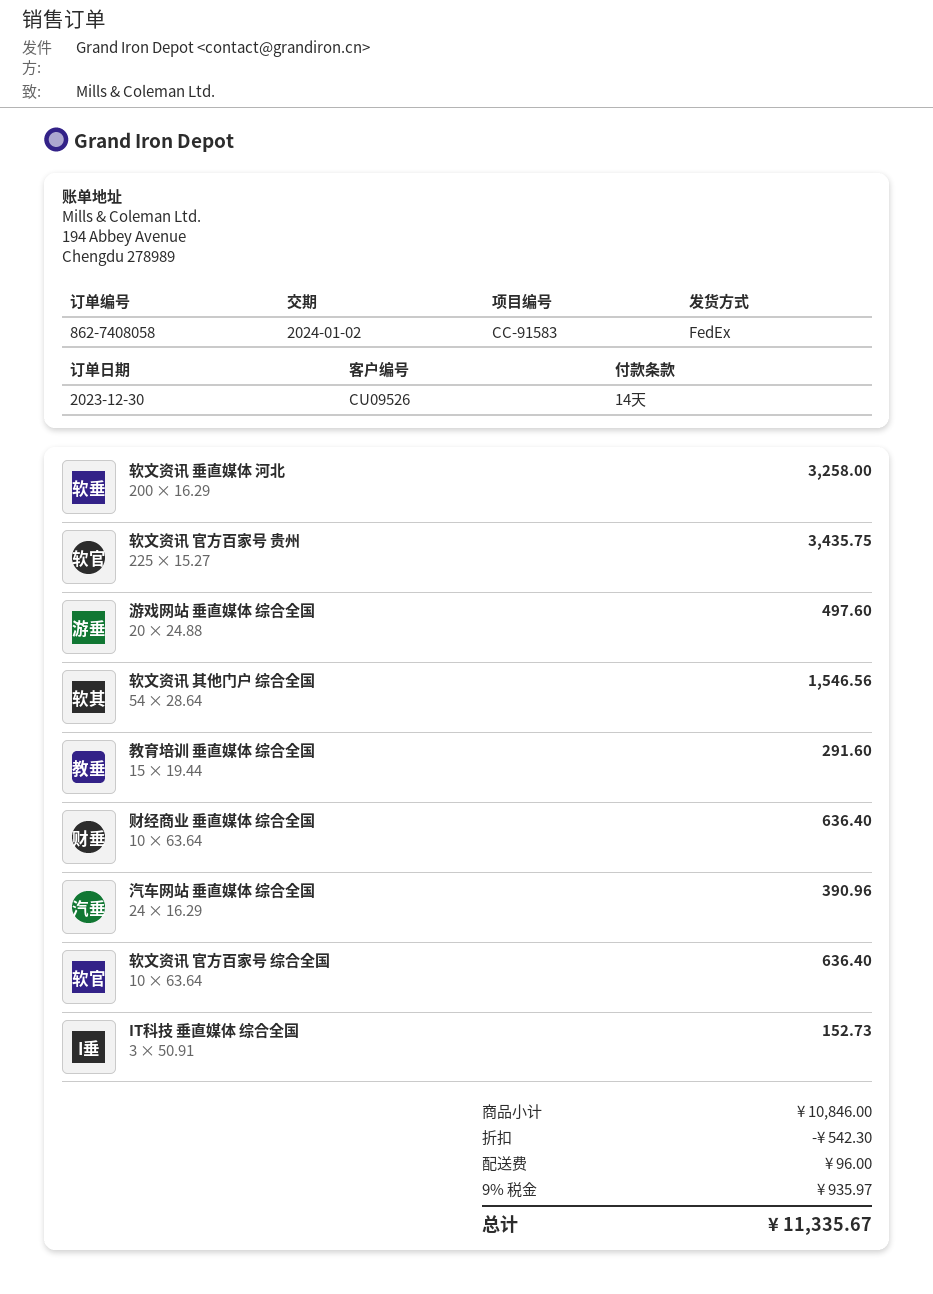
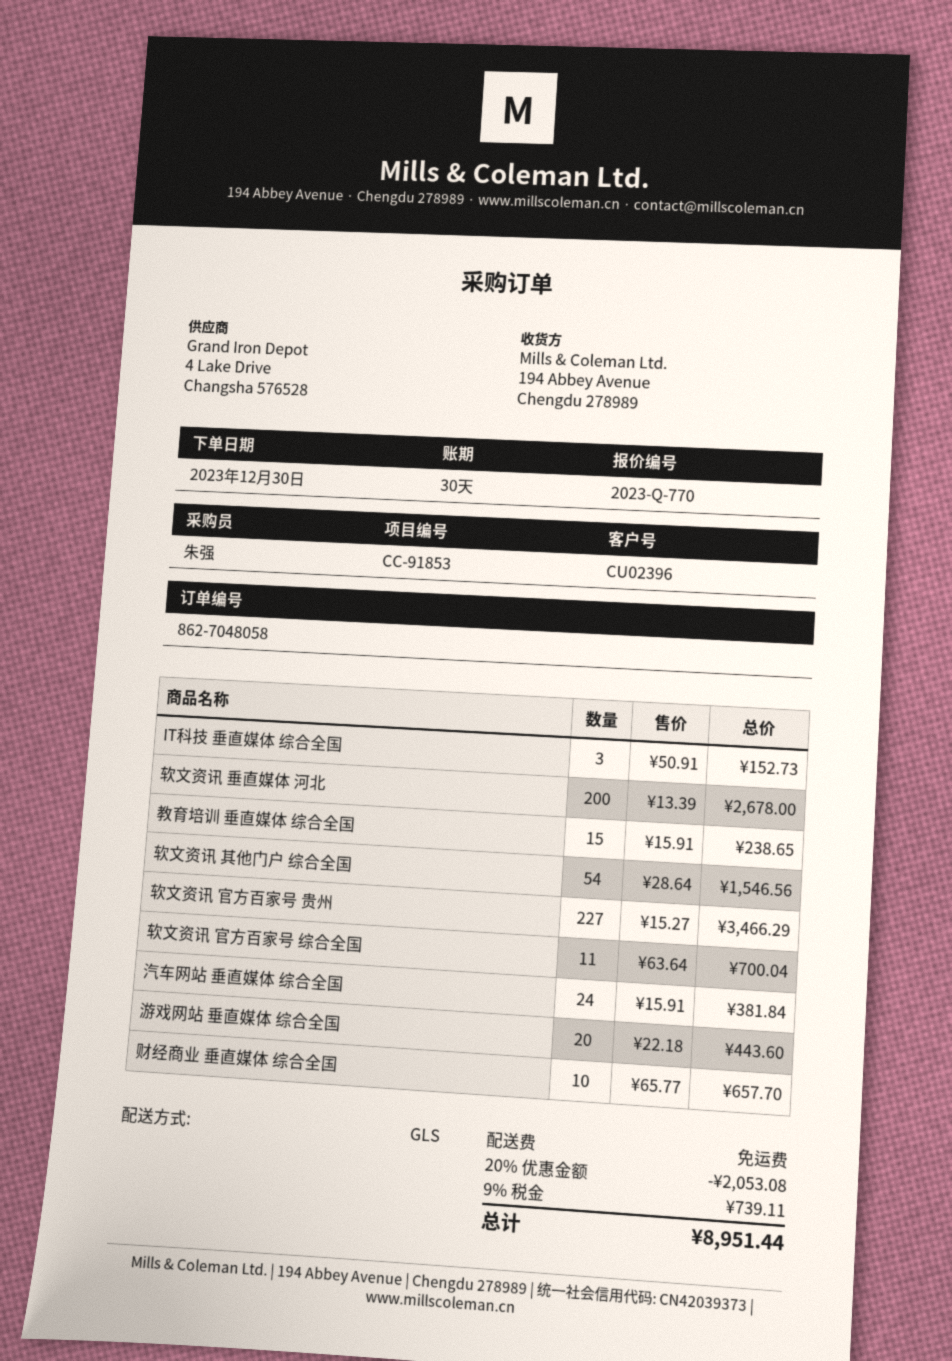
order number: 862-7408058 -> 862-7048058
payment terms: 14 days -> 30 days
customer number: CU09526 -> CU02396
reference: CC-91583 -> CC-91853
shipping method: FedEx -> GLS
软文资讯 垂直媒体 河北: 200 x 16.29 = 3258.00 -> 200 x 13.39 = 2678.00
软文资讯 官方百家号 贵州: 225 x 15.27 = 3435.75 -> 227 x 15.27 = 3466.29
游戏网站 垂直媒体 综合全国: 20 x 24.88 = 497.60 -> 20 x 22.18 = 443.60
教育培训 垂直媒体 综合全国: 15 x 19.44 = 291.60 -> 15 x 15.91 = 238.65
财经商业 垂直媒体 综合全国: 10 x 63.64 = 636.40 -> 10 x 65.77 = 657.70
汽车网站 垂直媒体 综合全国: 24 x 16.29 = 390.96 -> 24 x 15.91 = 381.84
软文资讯 官方百家号 综合全国: 10 x 63.64 = 636.40 -> 11 x 63.64 = 700.04
discount: 542.30 -> 2053.08
shipping: 96.00 -> 0.00
tax: 9% = 935.97 -> 9% = 739.11
total: 11335.67 -> 8951.44

